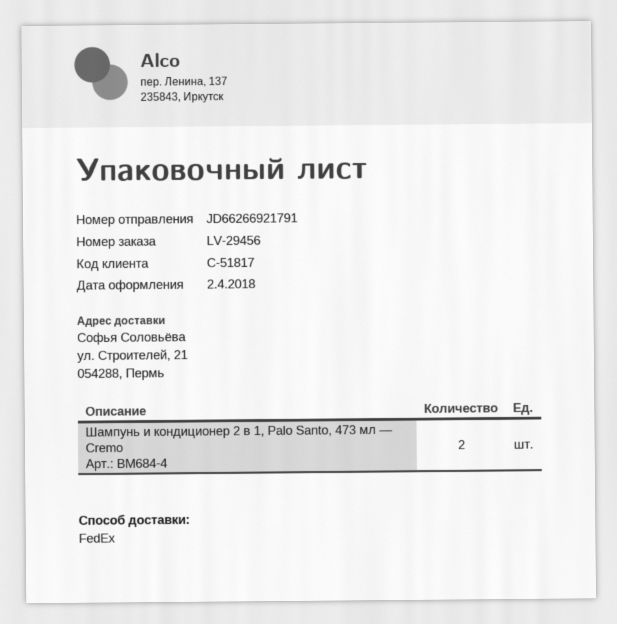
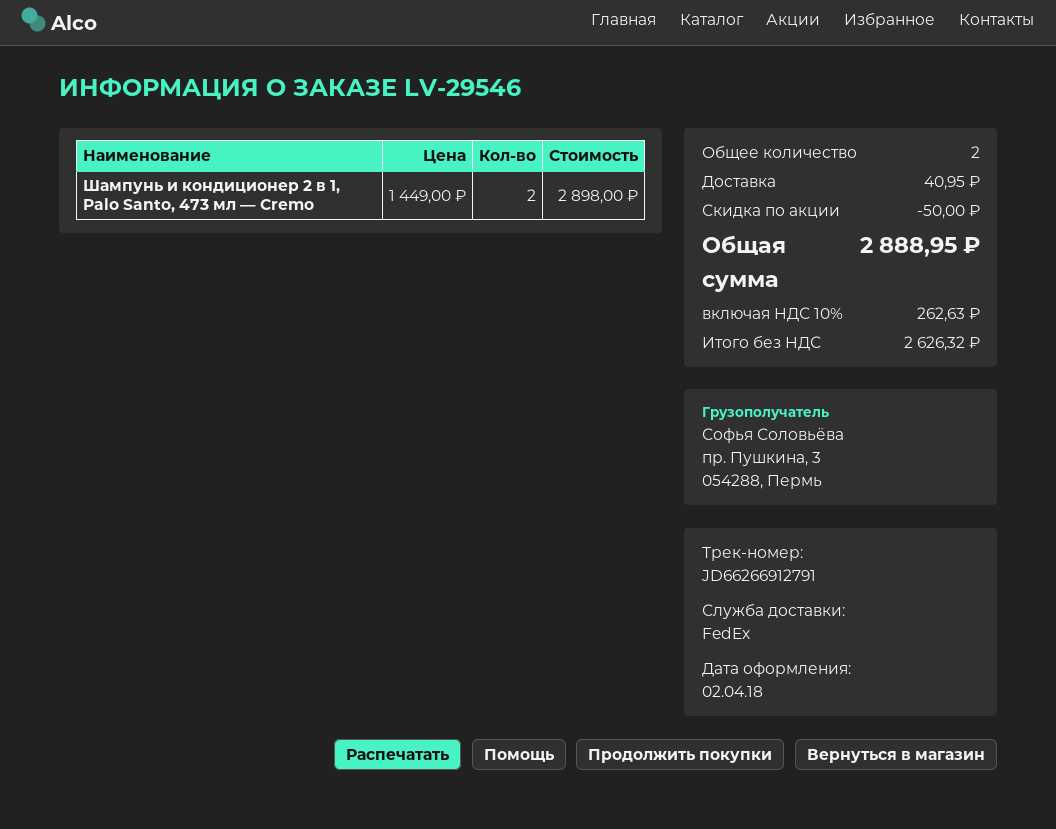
order number: LV-29456 -> LV-29546
tracking number: JD66266921791 -> JD66266912791
ship to: ул. Строителей, 21, 054288, Пермь -> пр. Пушкина, 3, 054288, Пермь

